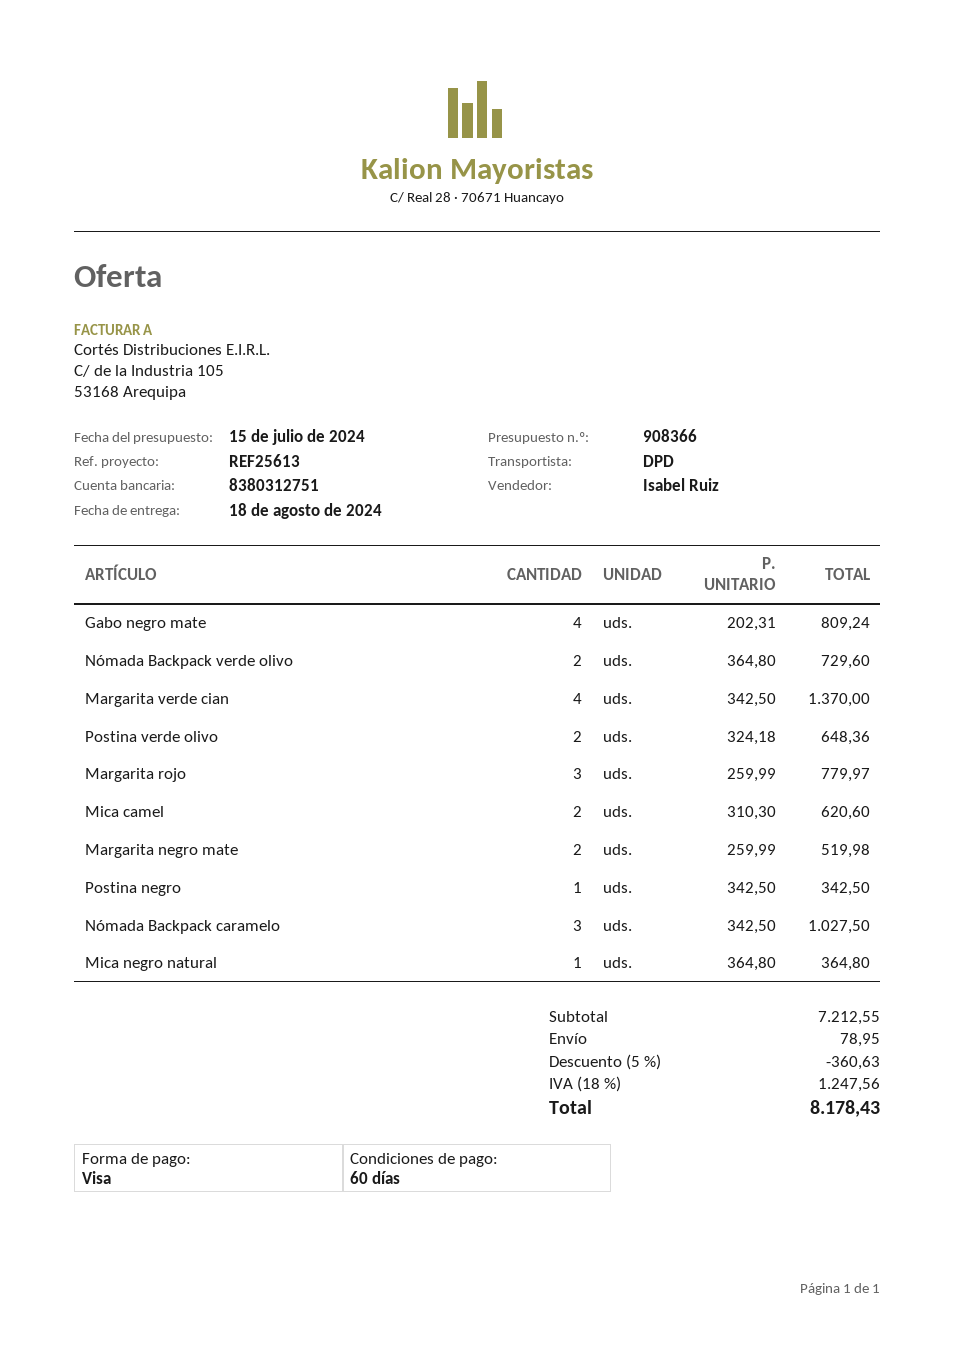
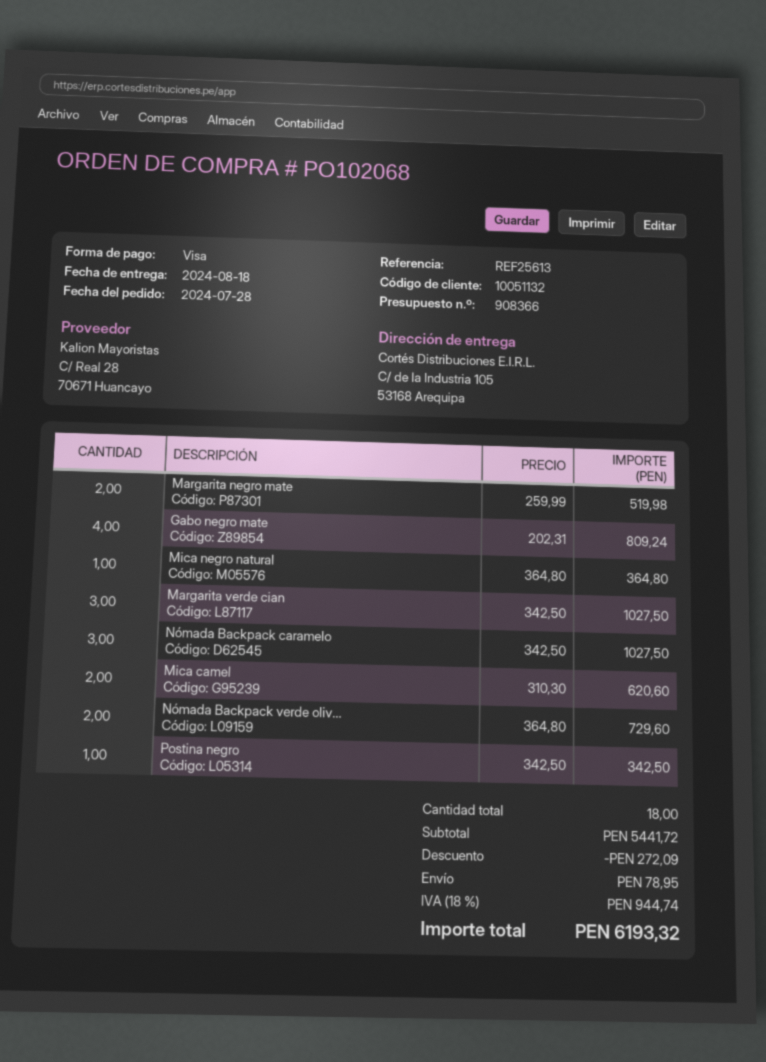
Margarita verde cian: 4 x 342.50 = 1370.00 -> 3 x 342.50 = 1027.50
Postina verde olivo: 2 x 324.18 = 648.36 -> none
Margarita rojo: 3 x 259.99 = 779.97 -> none
subtotal: 7212.55 -> 5441.72
discount: 360.63 -> 272.09
tax: 18% = 1247.56 -> 18% = 944.74
total: 8178.43 -> 6193.32

